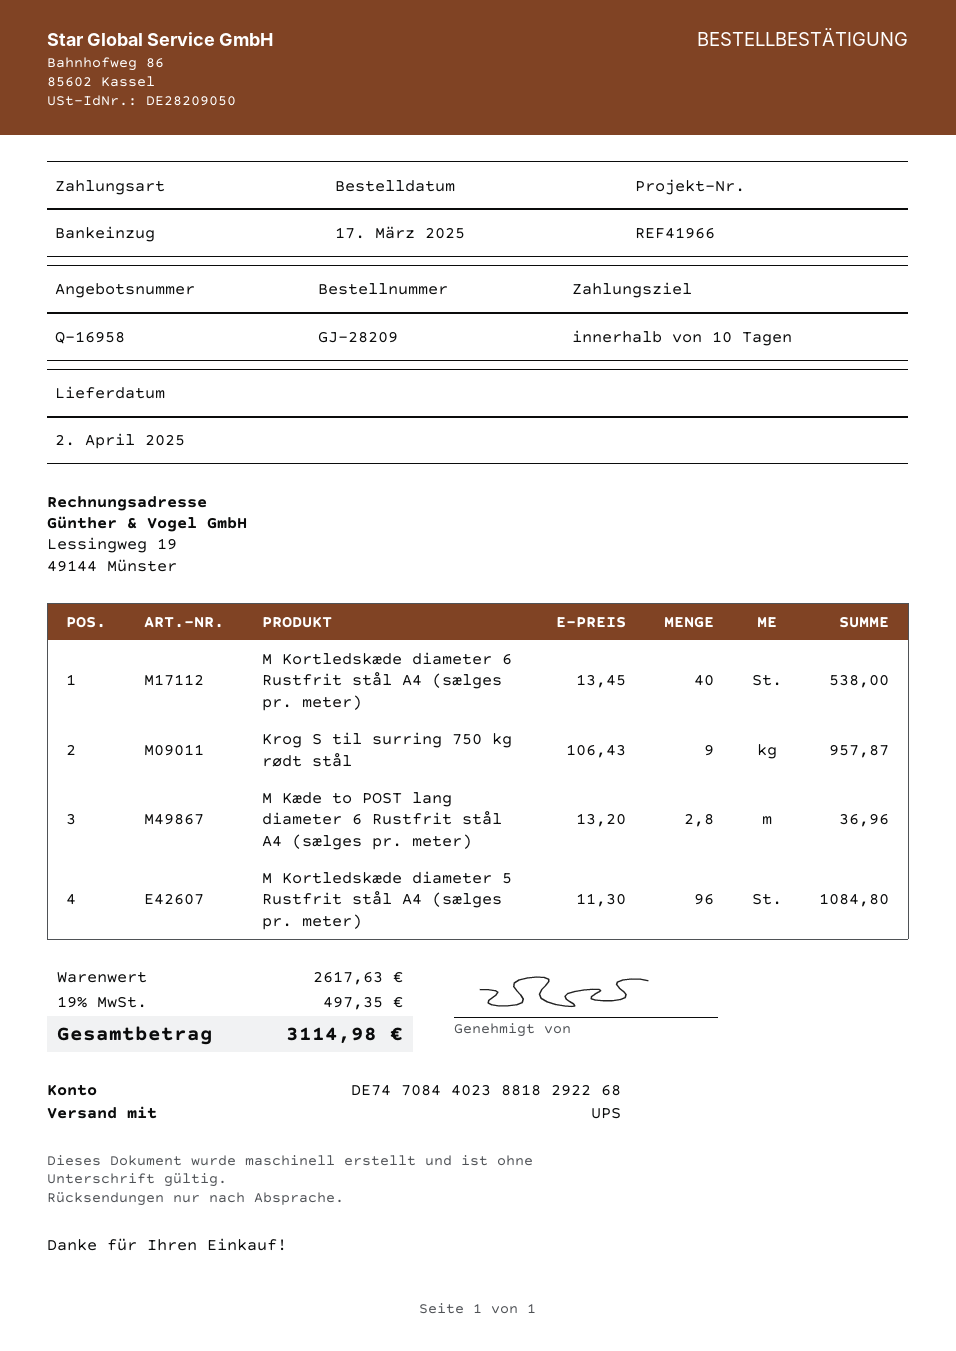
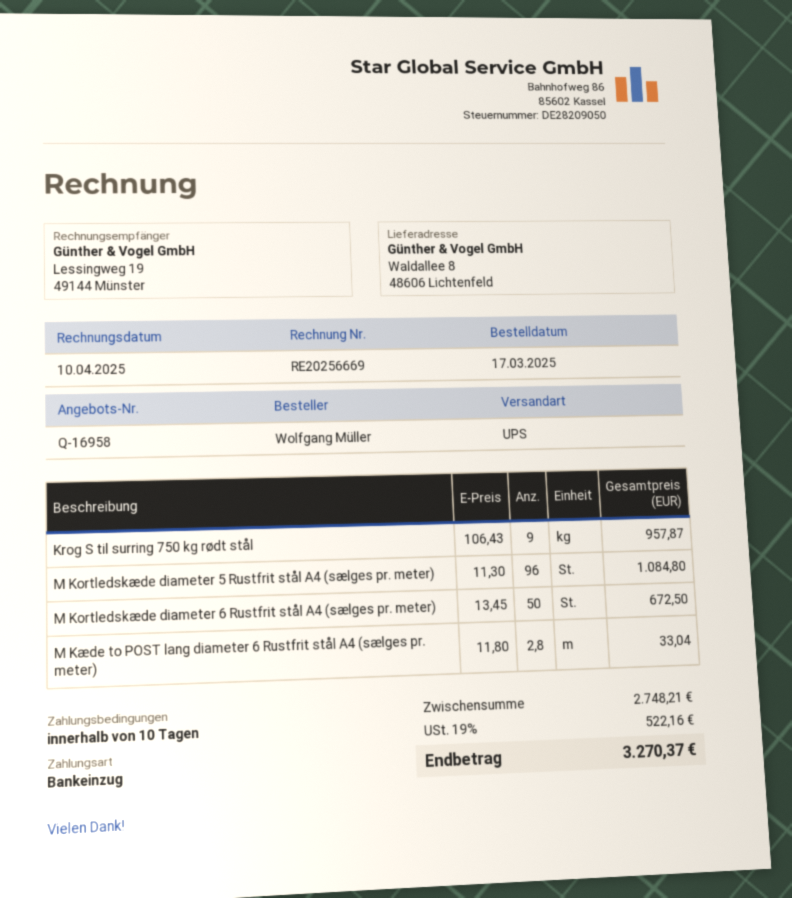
M Kortledskæde diameter 6 Rustfrit stål A4 (sælges pr. meter): 40 x 13.45 = 538.00 -> 50 x 13.45 = 672.50
M Kæde to POST lang diameter 6 Rustfrit stål A4 (sælges pr. meter): 2.8 x 13.20 = 36.96 -> 2.8 x 11.80 = 33.04
subtotal: 2617.63 -> 2748.21
tax: 19% = 497.35 -> 19% = 522.16
total: 3114.98 -> 3270.37

